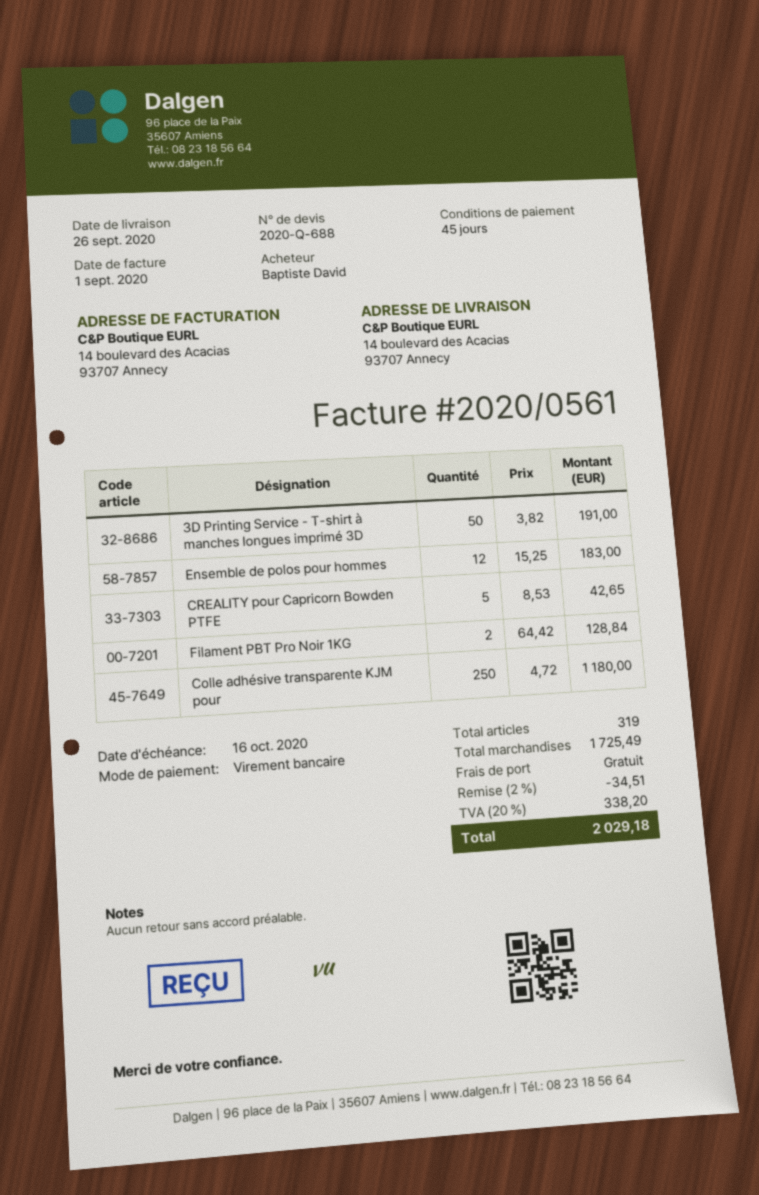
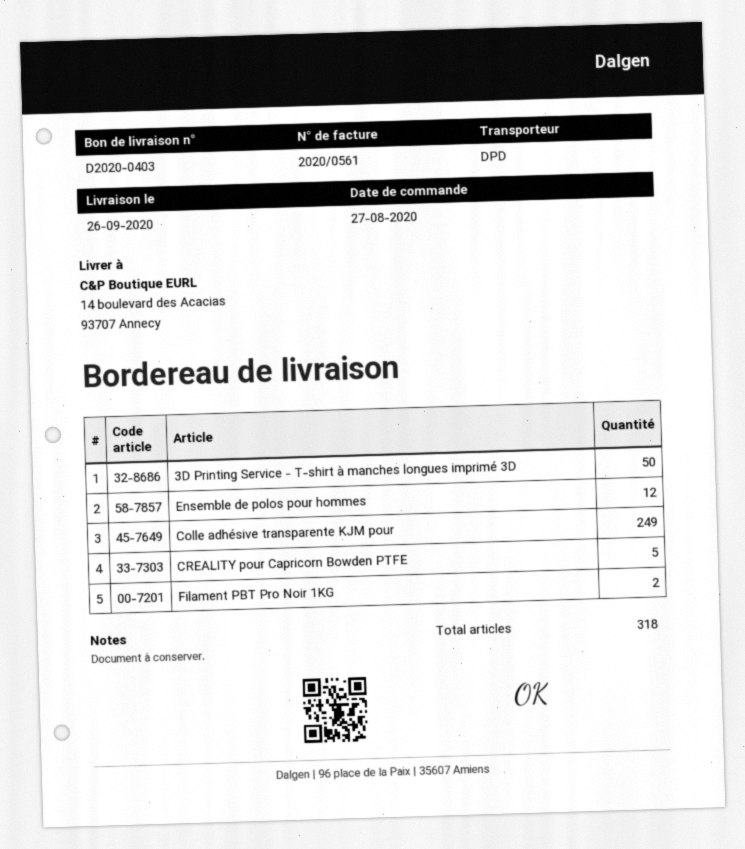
Colle adhésive transparente KJM pour: 250 -> 249
total quantity: 319 -> 318

